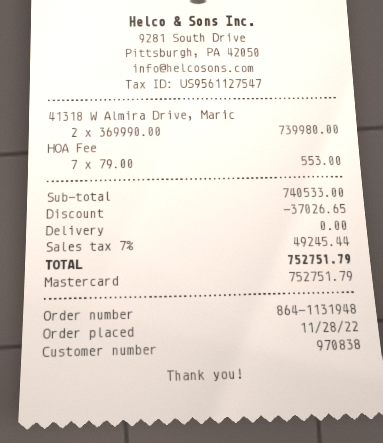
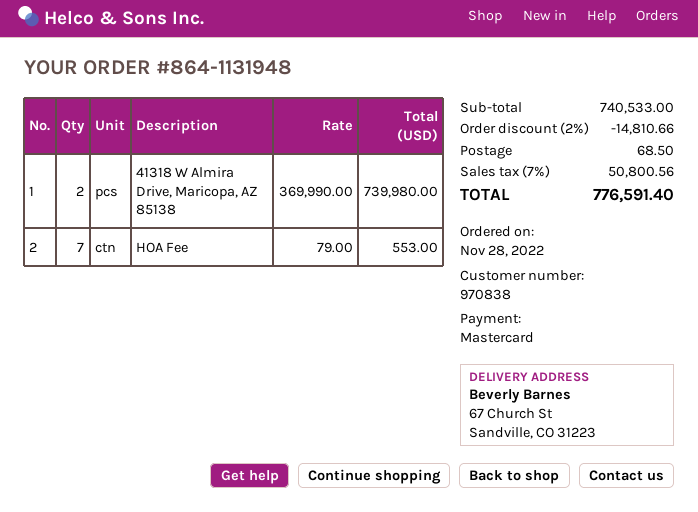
discount: 37026.65 -> 14810.66
shipping: 0.00 -> 68.50
tax: 7% = 49245.44 -> 7% = 50800.56
total: 752751.79 -> 776591.40

